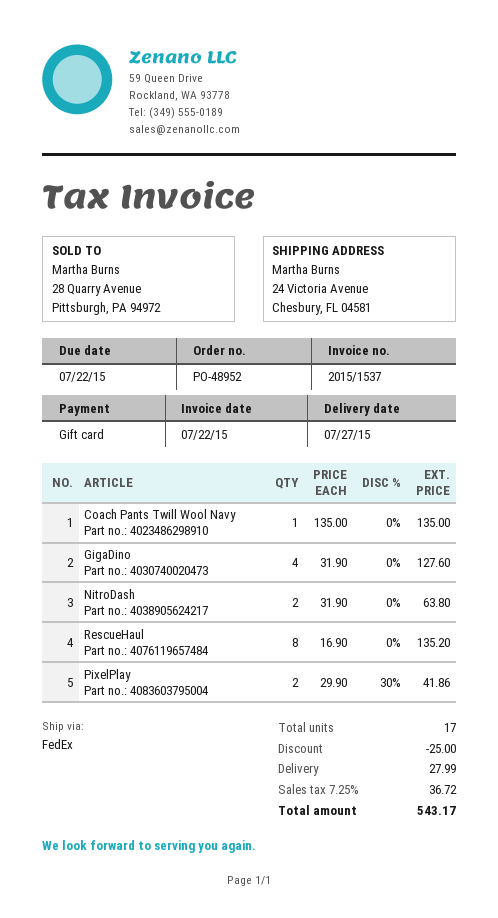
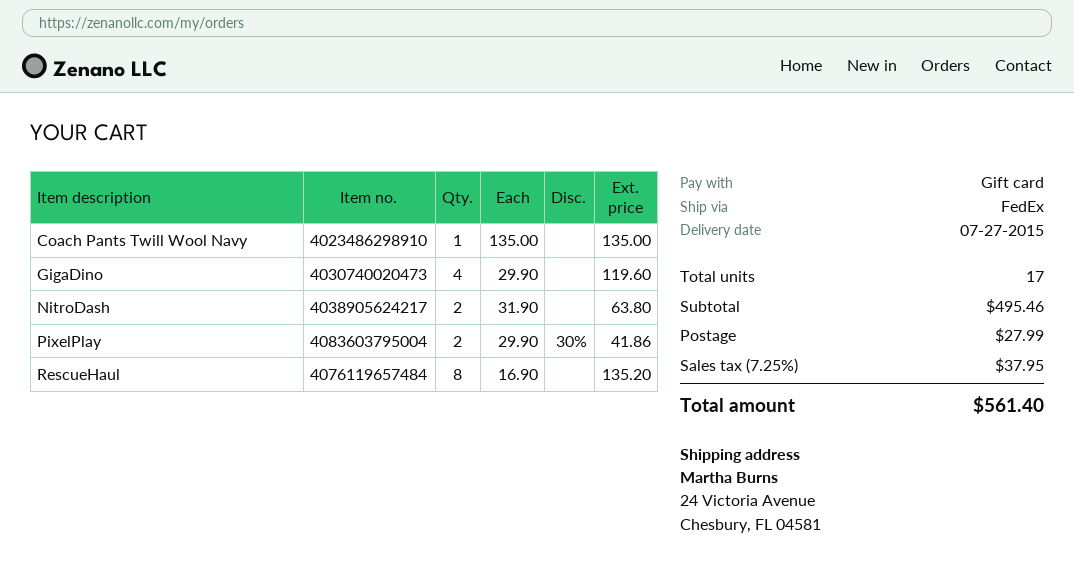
GigaDino: 4 x 31.90 = 127.60 -> 4 x 29.90 = 119.60
discount: 25.00 -> none
tax: 7.25% = 36.72 -> 7.25% = 37.95
total: 543.17 -> 561.40

